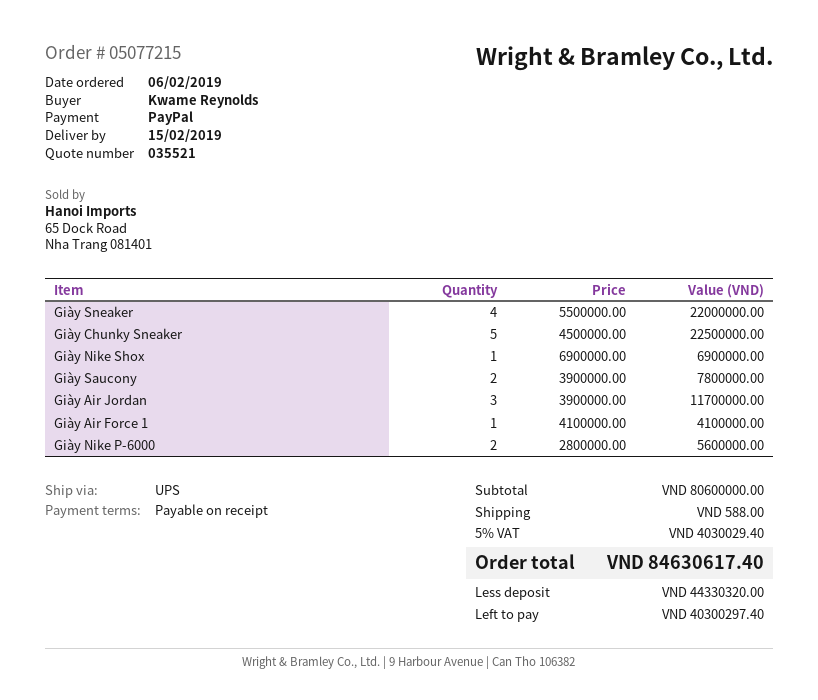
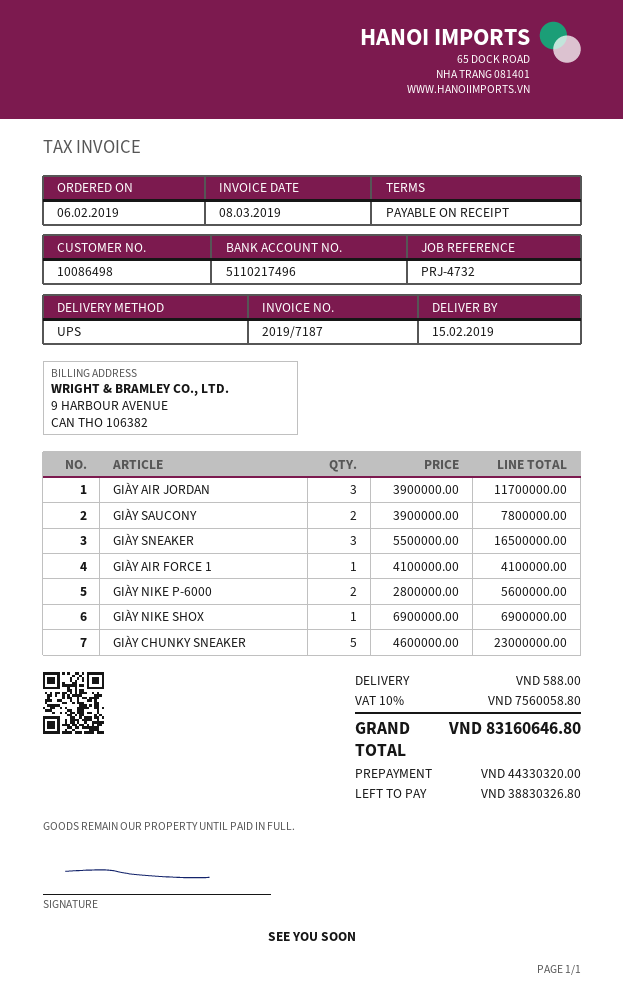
Giày Sneaker: 4 x 5500000.00 = 22000000.00 -> 3 x 5500000.00 = 16500000.00
Giày Chunky Sneaker: 5 x 4500000.00 = 22500000.00 -> 5 x 4600000.00 = 23000000.00
tax: 5% = 4030029.40 -> 10% = 7560058.80
total: 84630617.40 -> 83160646.80
balance: 40300297.40 -> 38830326.80

